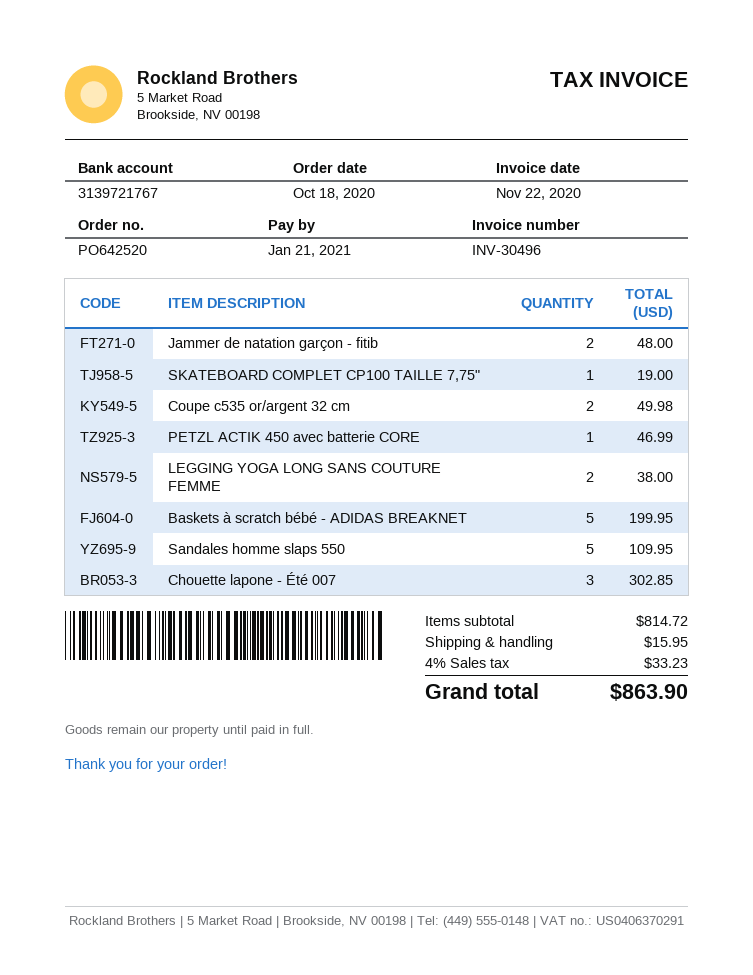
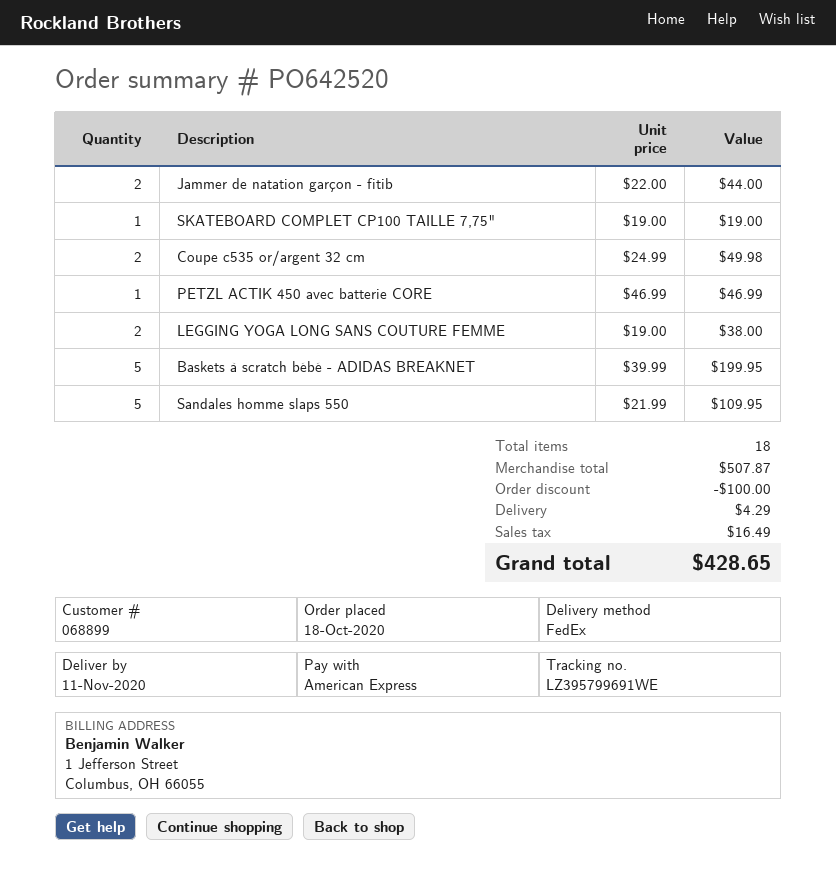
Jammer de natation garçon - fitib: 2 for 48.00 -> 2 for 44.00
Chouette lapone - Été 007: 3 for 302.85 -> none
subtotal: 814.72 -> 507.87
discount: none -> 100.00
shipping: 15.95 -> 4.29
tax: 33.23 -> 16.49
total: 863.90 -> 428.65

